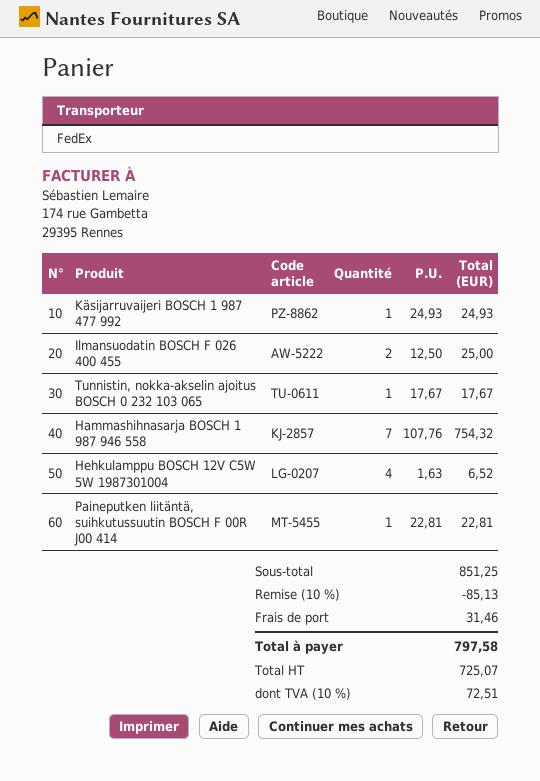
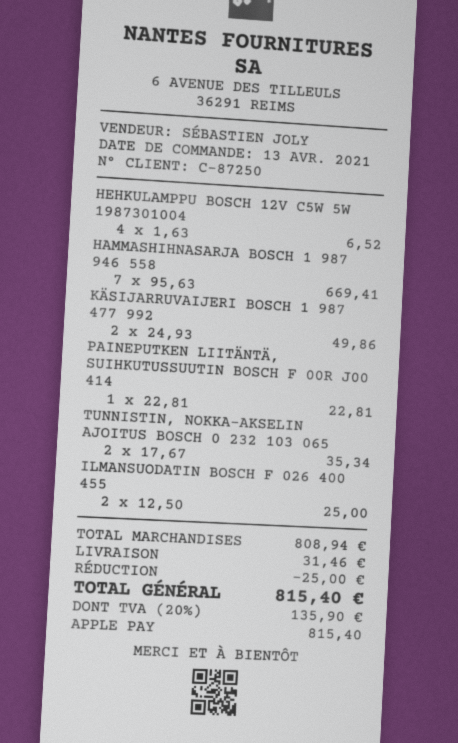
Käsijarruvaijeri BOSCH 1 987 477 992: 1 x 24.93 = 24.93 -> 2 x 24.93 = 49.86
Tunnistin, nokka-akselin ajoitus BOSCH 0 232 103 065: 1 x 17.67 = 17.67 -> 2 x 17.67 = 35.34
Hammashihnasarja BOSCH 1 987 946 558: 7 x 107.76 = 754.32 -> 7 x 95.63 = 669.41
subtotal: 851.25 -> 808.94
discount: 85.13 -> 25.00
tax: 10% = 72.51 -> 20% = 135.90
total: 797.58 -> 815.40

